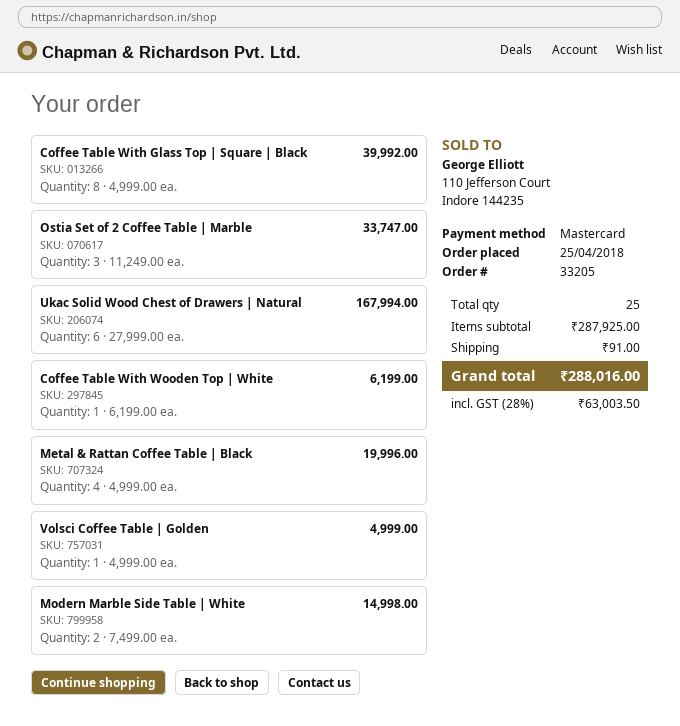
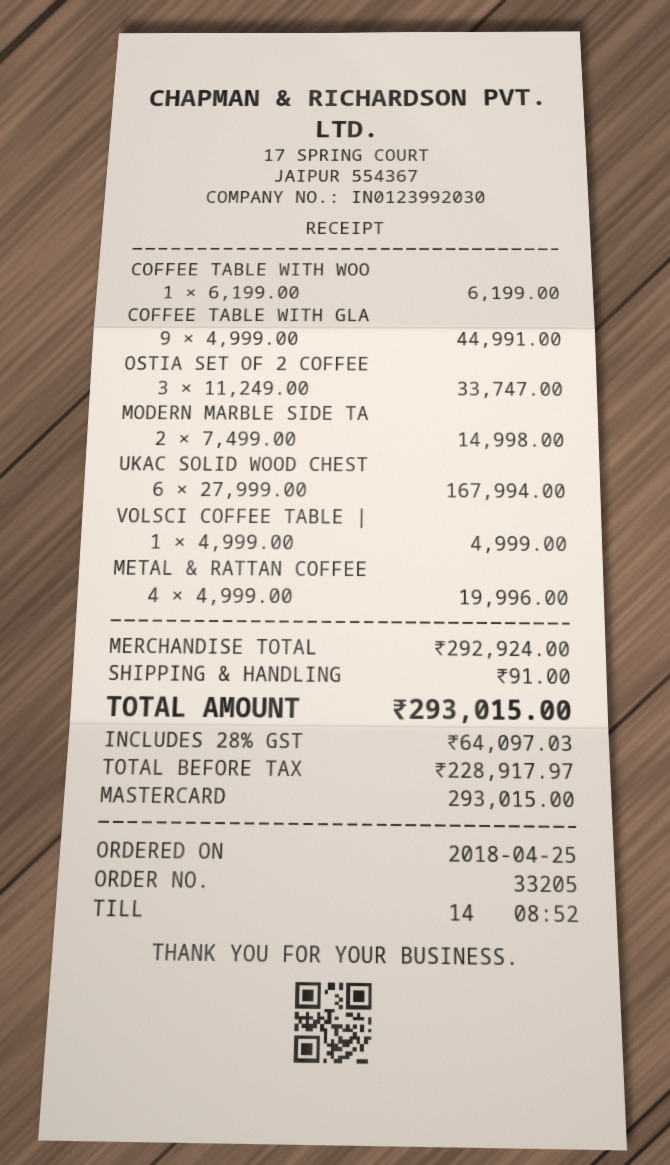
Coffee Table With Glass Top | Square | Black: 8 x 4999.00 = 39992.00 -> 9 x 4999.00 = 44991.00
subtotal: 287925.00 -> 292924.00
tax: 28% = 63003.50 -> 28% = 64097.03
total: 288016.00 -> 293015.00

